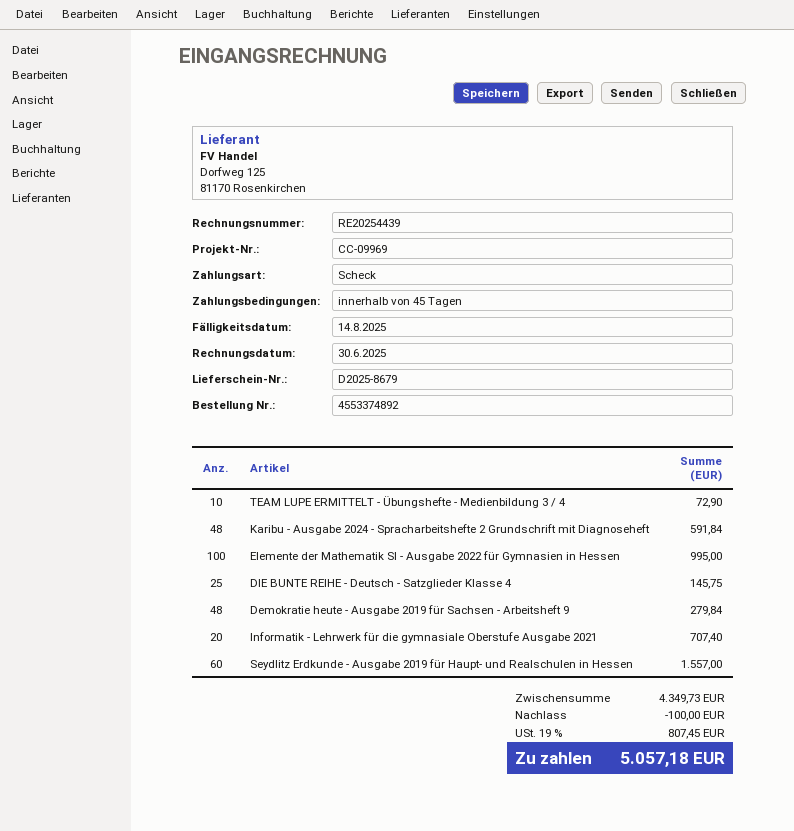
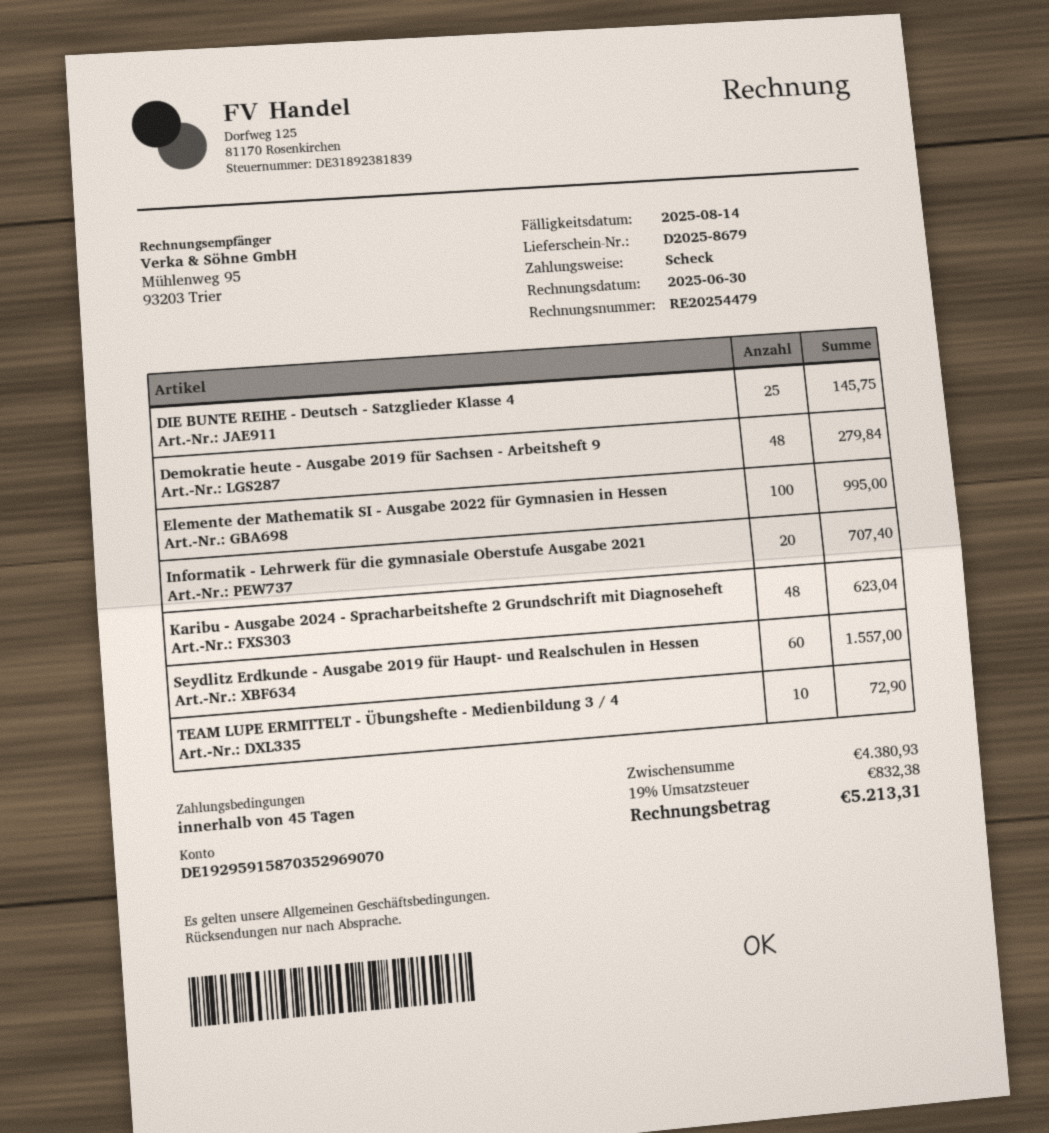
invoice number: RE20254439 -> RE20254479
Karibu - Ausgabe 2024 - Spracharbeitshefte 2 Grundschrift mit Diagnoseheft: 48 for 591.84 -> 48 for 623.04
subtotal: 4349.73 -> 4380.93
discount: 100.00 -> none
tax: 19% = 807.45 -> 19% = 832.38
total: 5057.18 -> 5213.31

